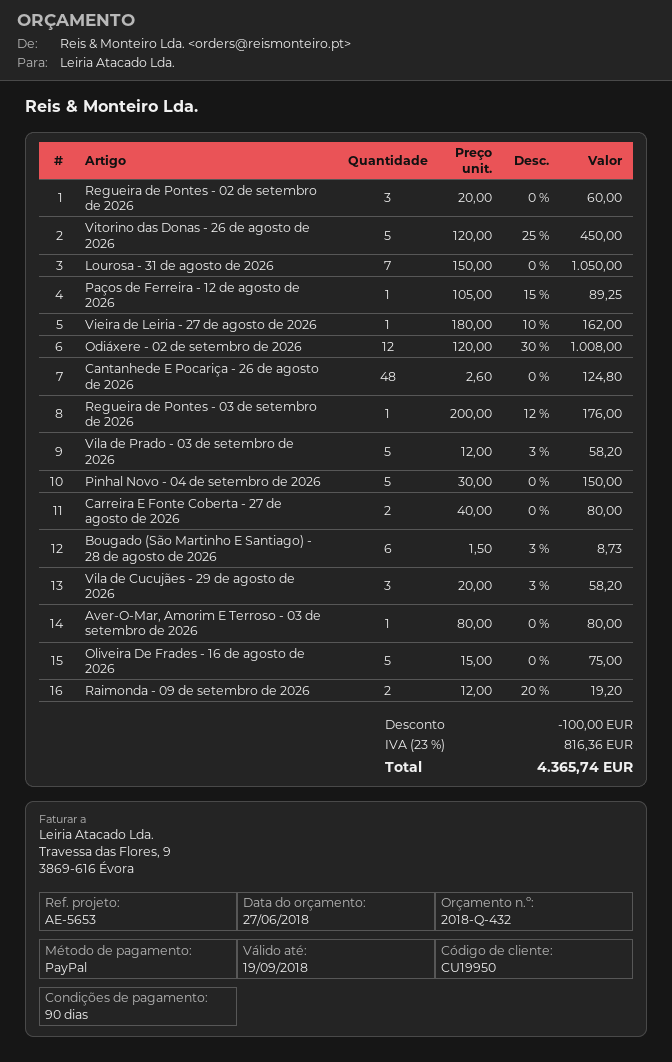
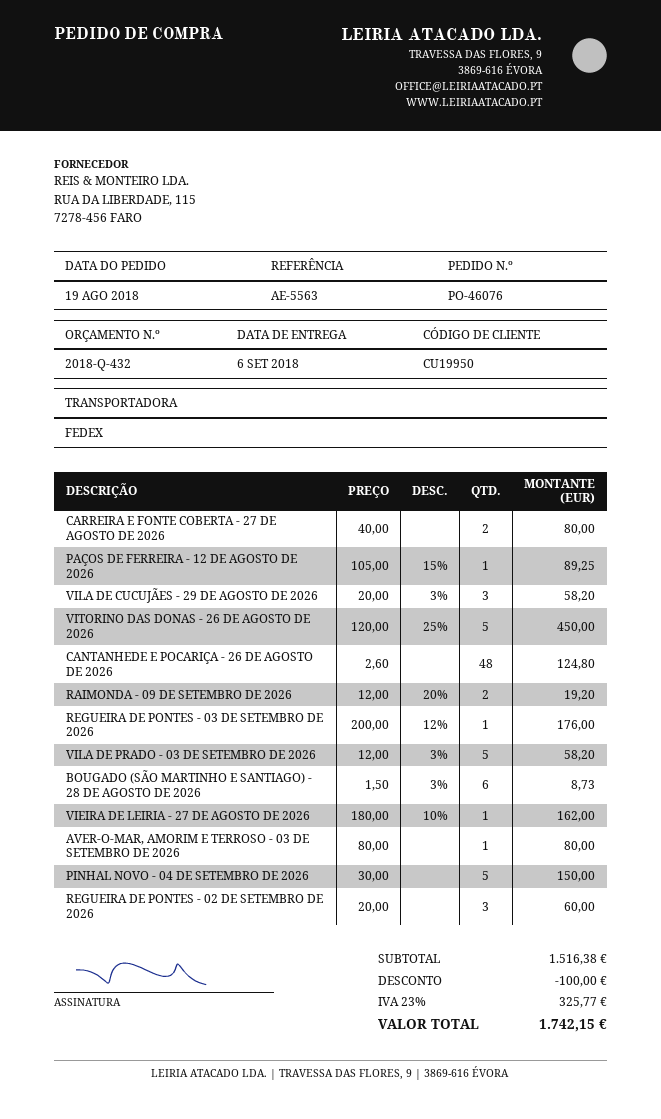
reference: AE-5653 -> AE-5563
Lourosa - 31 de agosto de 2026: 7 x 150.00 = 1050.00 -> none
Odiáxere - 02 de setembro de 2026: 12 x 120.00 - 30% = 1008.00 -> none
Oliveira De Frades - 16 de agosto de 2026: 5 x 15.00 = 75.00 -> none
tax: 23% = 816.36 -> 23% = 325.77
total: 4365.74 -> 1742.15

